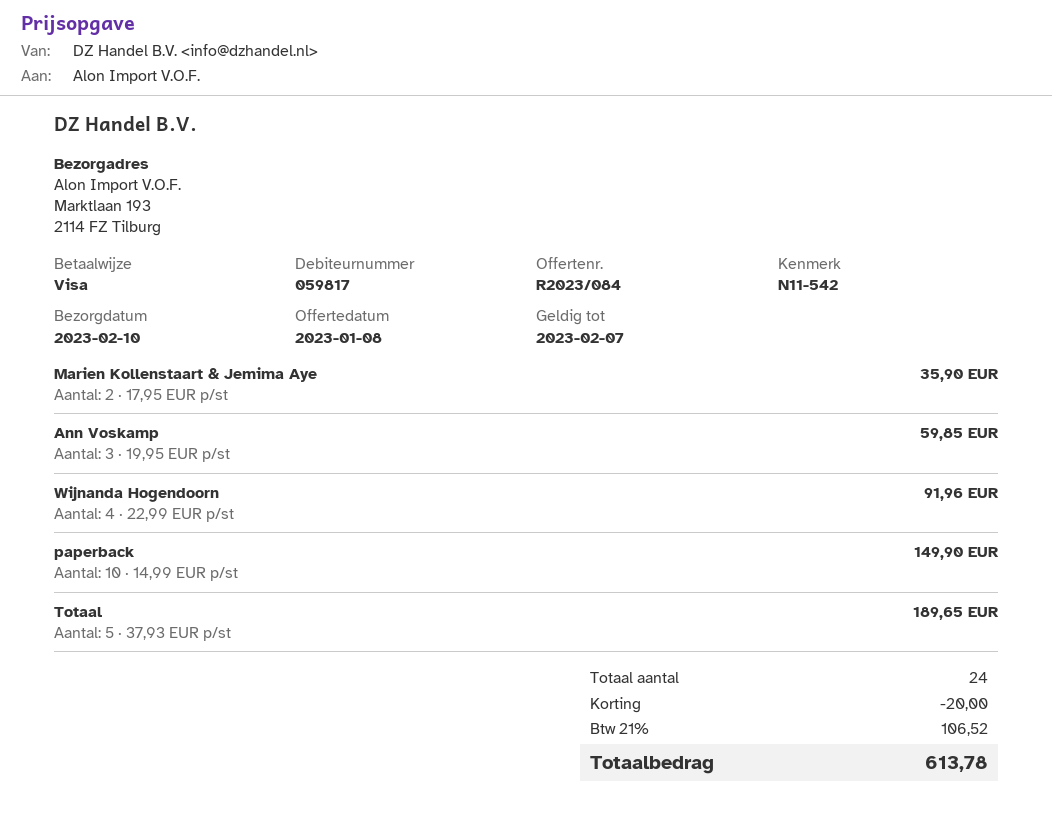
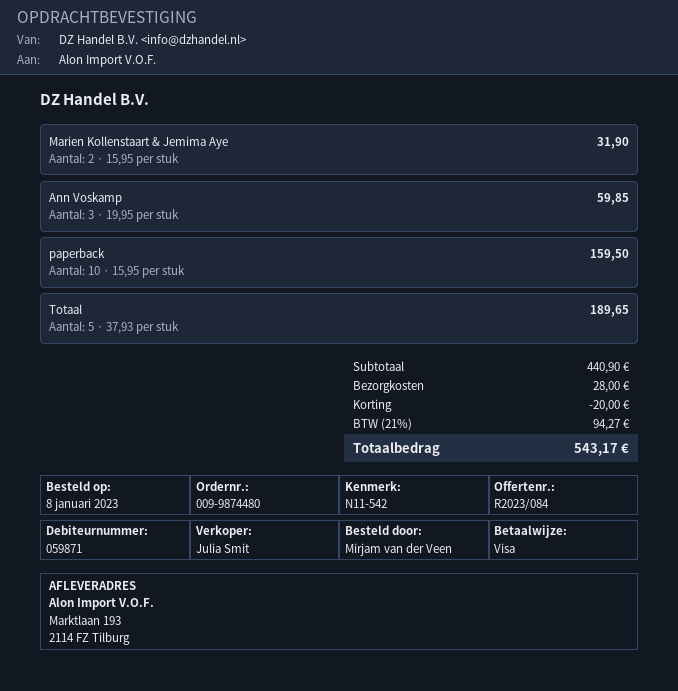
customer number: 059817 -> 059871
Marien Kollenstaart & Jemima Aye: 2 x 17.95 = 35.90 -> 2 x 15.95 = 31.90
Wijnanda Hogendoorn: 4 x 22.99 = 91.96 -> none
paperback: 10 x 14.99 = 149.90 -> 10 x 15.95 = 159.50
shipping: none -> 28.00
tax: 21% = 106.52 -> 21% = 94.27
total: 613.78 -> 543.17

